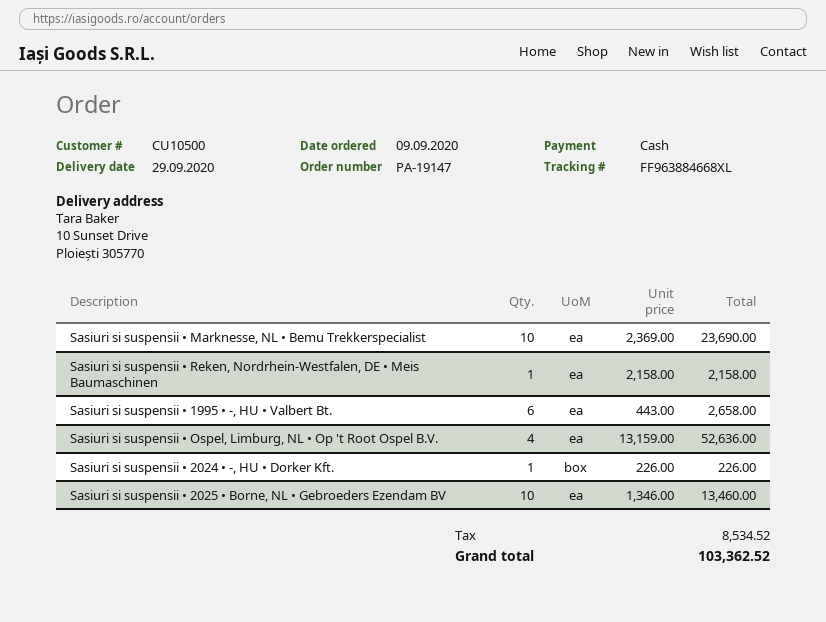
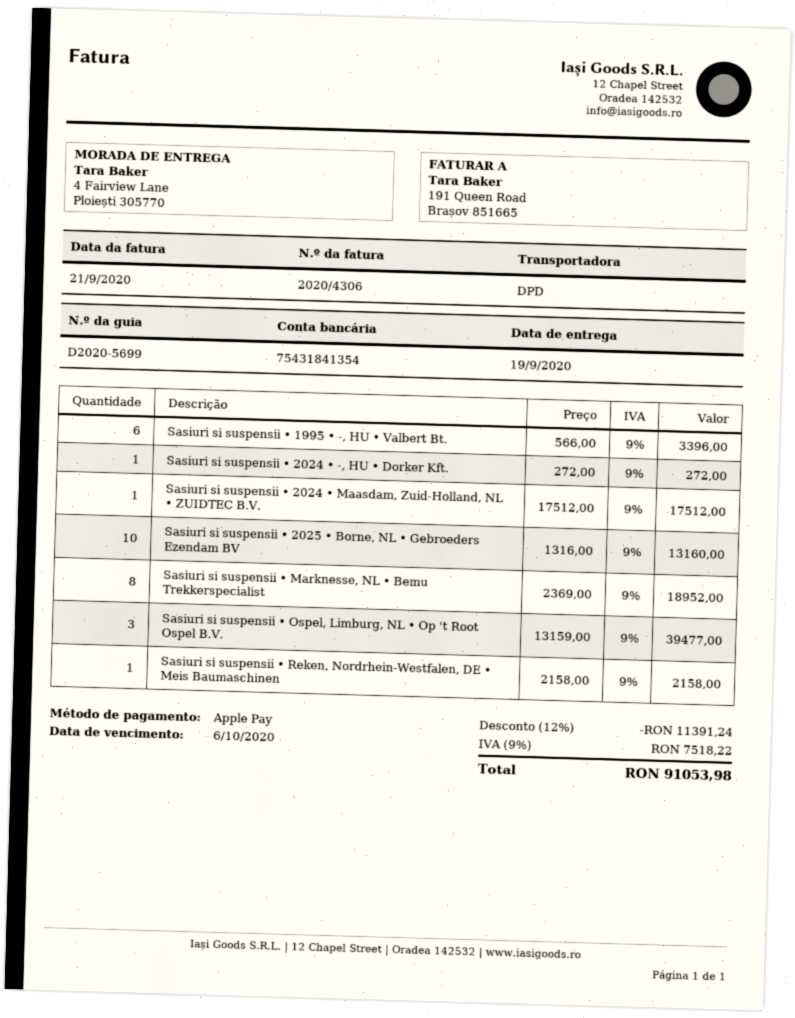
delivery date: 2020-09-29 -> 2020-09-19
payment method: cash -> Apple Pay
ship to: 10 Sunset Drive, Ploiești 305770 -> 4 Fairview Lane, Ploiești 305770
Sasiuri si suspensii • Marknesse, NL • Bemu Trekkerspecialist: 10 x 2369.00 = 23690.00 -> 8 x 2369.00 = 18952.00
Sasiuri si suspensii • 1995 • -, HU • Valbert Bt.: 6 x 443.00 = 2658.00 -> 6 x 566.00 = 3396.00
Sasiuri si suspensii • Ospel, Limburg, NL • Op 't Root Ospel B.V.: 4 x 13159.00 = 52636.00 -> 3 x 13159.00 = 39477.00
Sasiuri si suspensii • 2024 • -, HU • Dorker Kft.: 1 x 226.00 = 226.00 -> 1 x 272.00 = 272.00
Sasiuri si suspensii • 2025 • Borne, NL • Gebroeders Ezendam BV: 10 x 1346.00 = 13460.00 -> 10 x 1316.00 = 13160.00
Sasiuri si suspensii • 2024 • Maasdam, Zuid-Holland, NL • ZUIDTEC B.V.: none -> 1 x 17512.00 = 17512.00
discount: none -> 12% = 11391.24
tax: 8534.52 -> 7518.22
total: 103362.52 -> 91053.98

